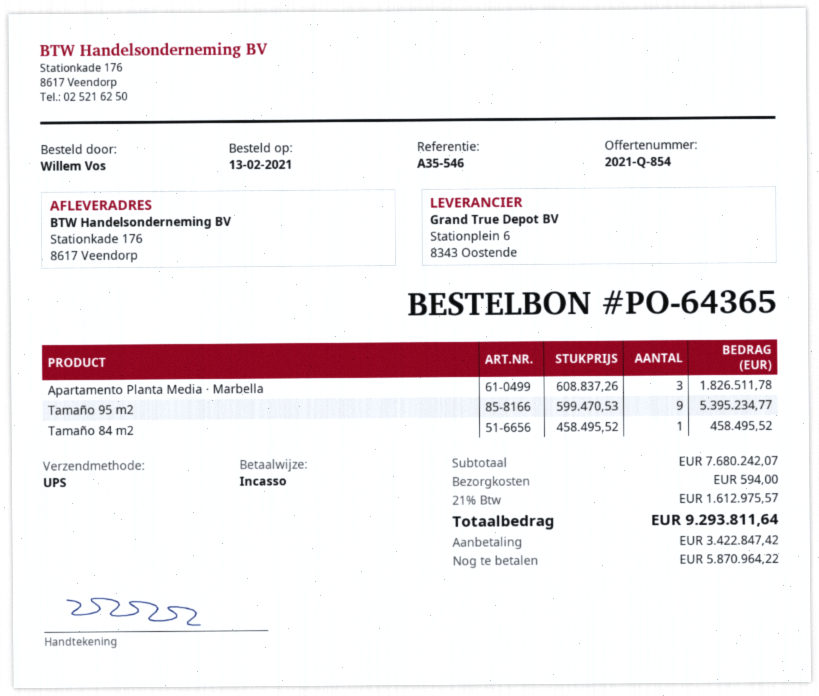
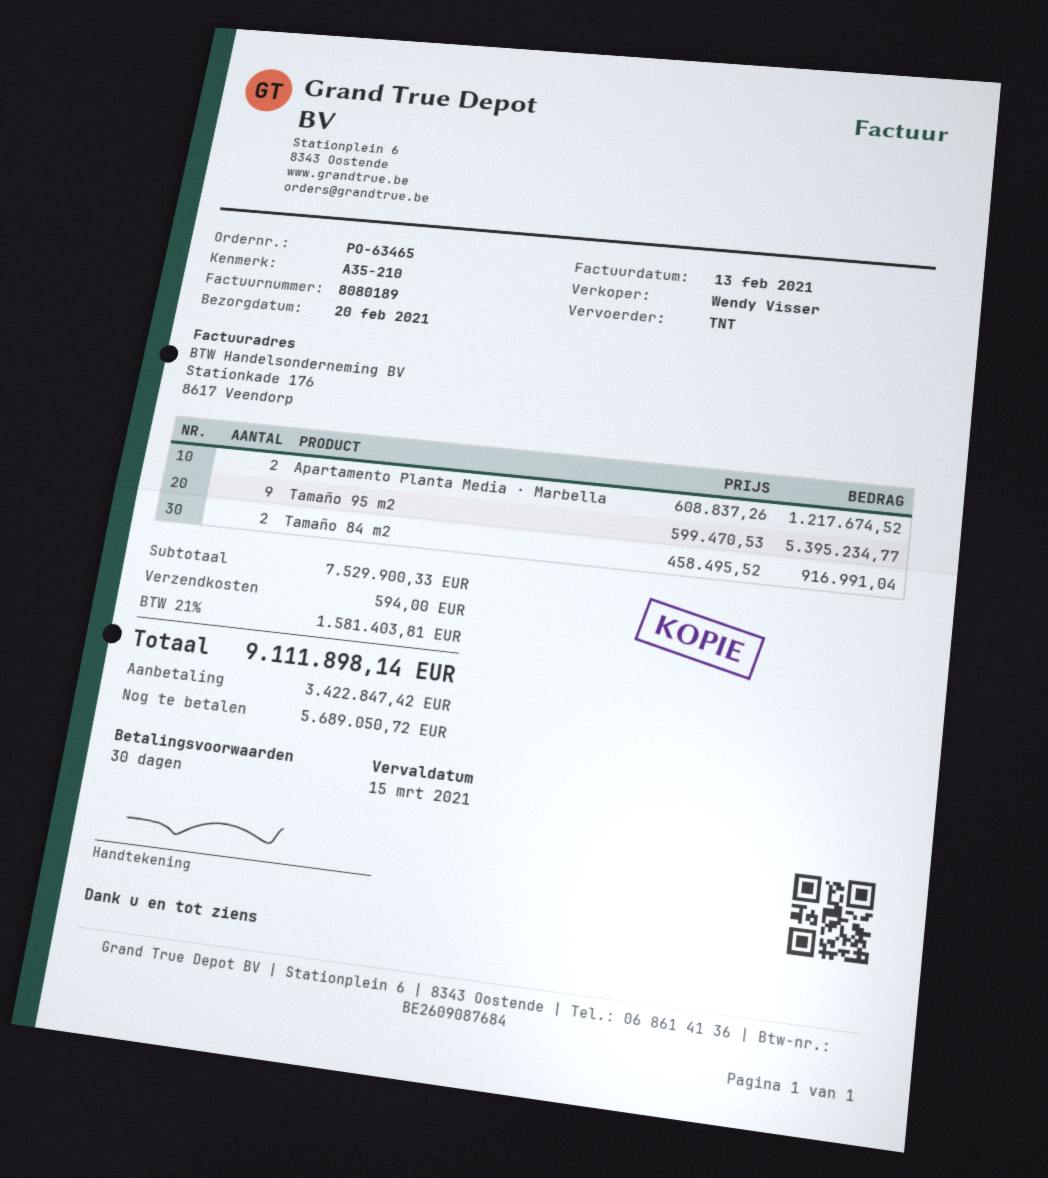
order number: PO-64365 -> PO-63465
reference: A35-546 -> A35-210
shipping method: UPS -> TNT
Apartamento Planta Media · Marbella: 3 x 608837.26 = 1826511.78 -> 2 x 608837.26 = 1217674.52
Tamaño 84 m2: 1 x 458495.52 = 458495.52 -> 2 x 458495.52 = 916991.04
subtotal: 7680242.07 -> 7529900.33
tax: 21% = 1612975.57 -> 21% = 1581403.81
total: 9293811.64 -> 9111898.14
balance: 5870964.22 -> 5689050.72

